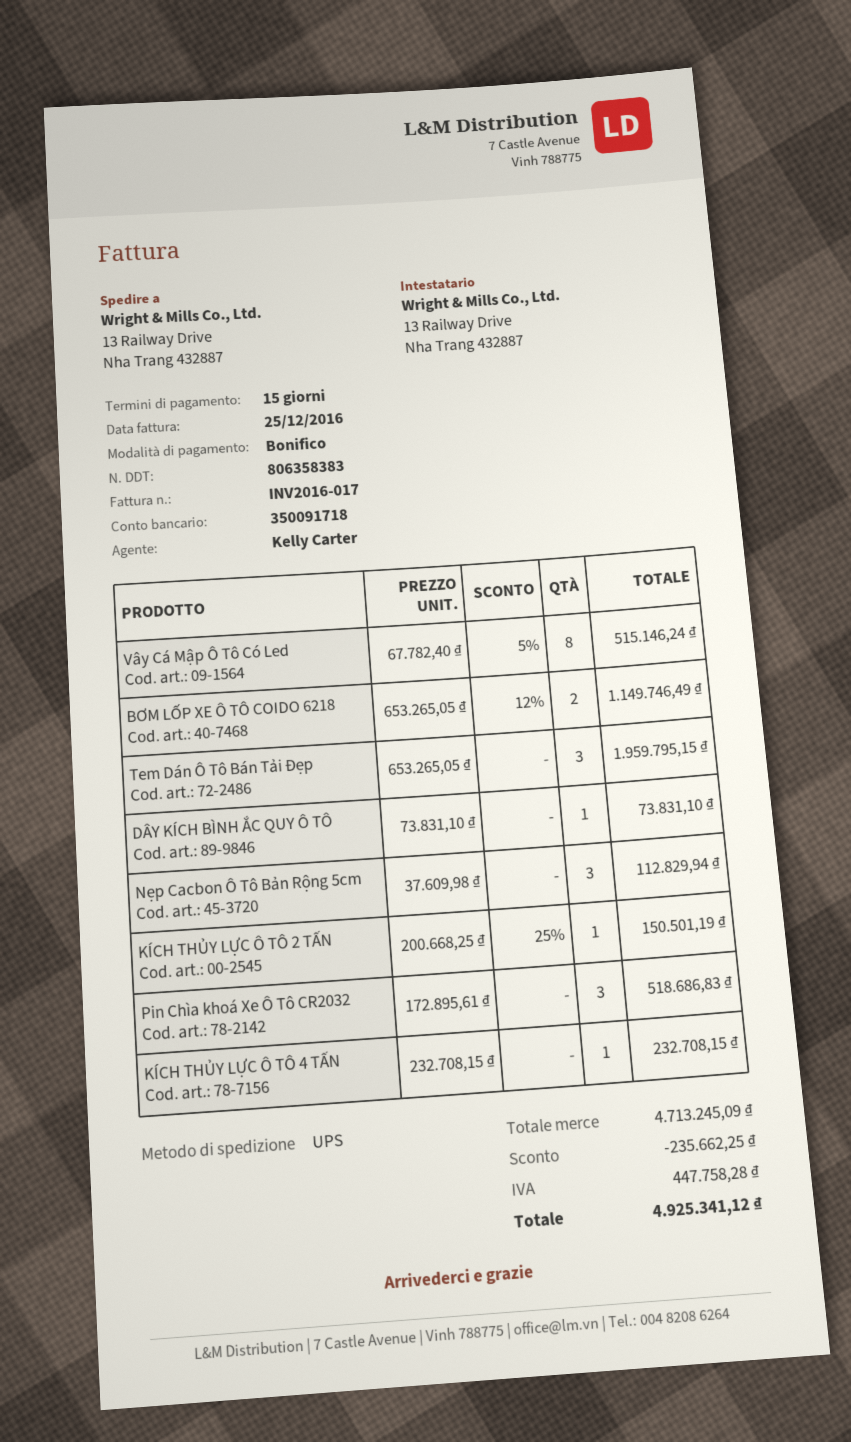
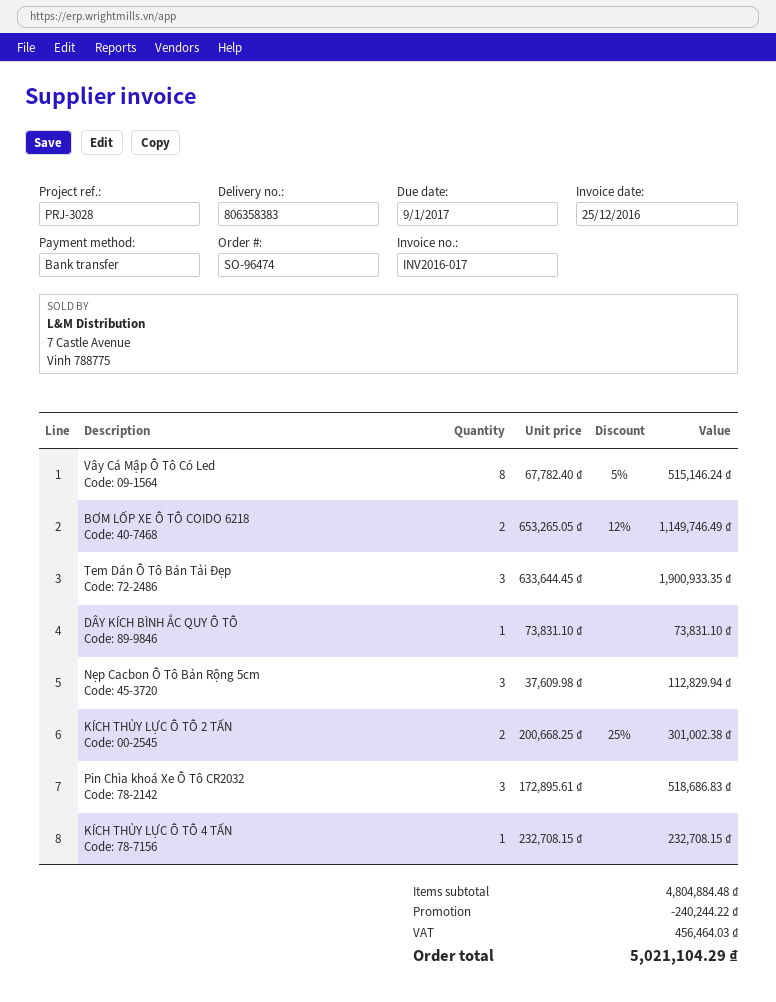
Tem Dán Ô Tô Bán Tải Đẹp: 3 x 653265.05 = 1959795.15 -> 3 x 633644.45 = 1900933.35
KÍCH THỦY LỰC Ô TÔ 2 TẤN: 1 x 200668.25 - 25% = 150501.19 -> 2 x 200668.25 - 25% = 301002.38
subtotal: 4713245.09 -> 4804884.48
discount: 235662.25 -> 240244.22
tax: 447758.28 -> 456464.03
total: 4925341.12 -> 5021104.29

